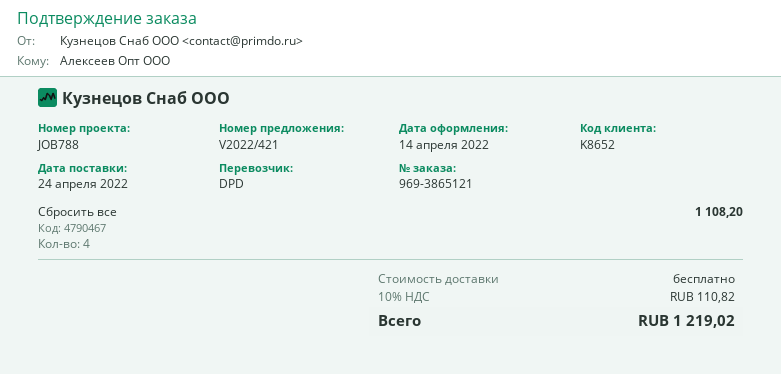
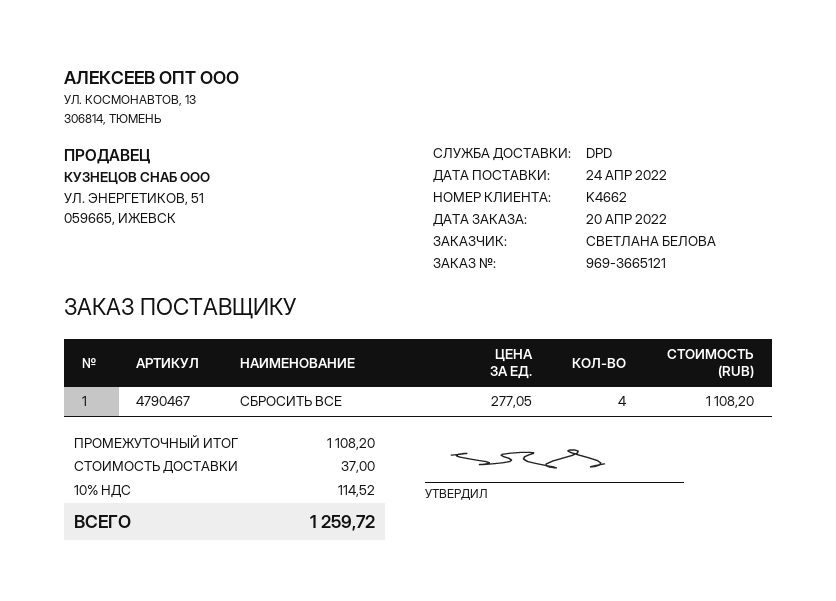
order number: 969-3865121 -> 969-3665121
order date: 2022-04-14 -> 2022-04-20
customer number: K8652 -> K4662
shipping: 0.00 -> 37.00
tax: 10% = 110.82 -> 10% = 114.52
total: 1219.02 -> 1259.72

